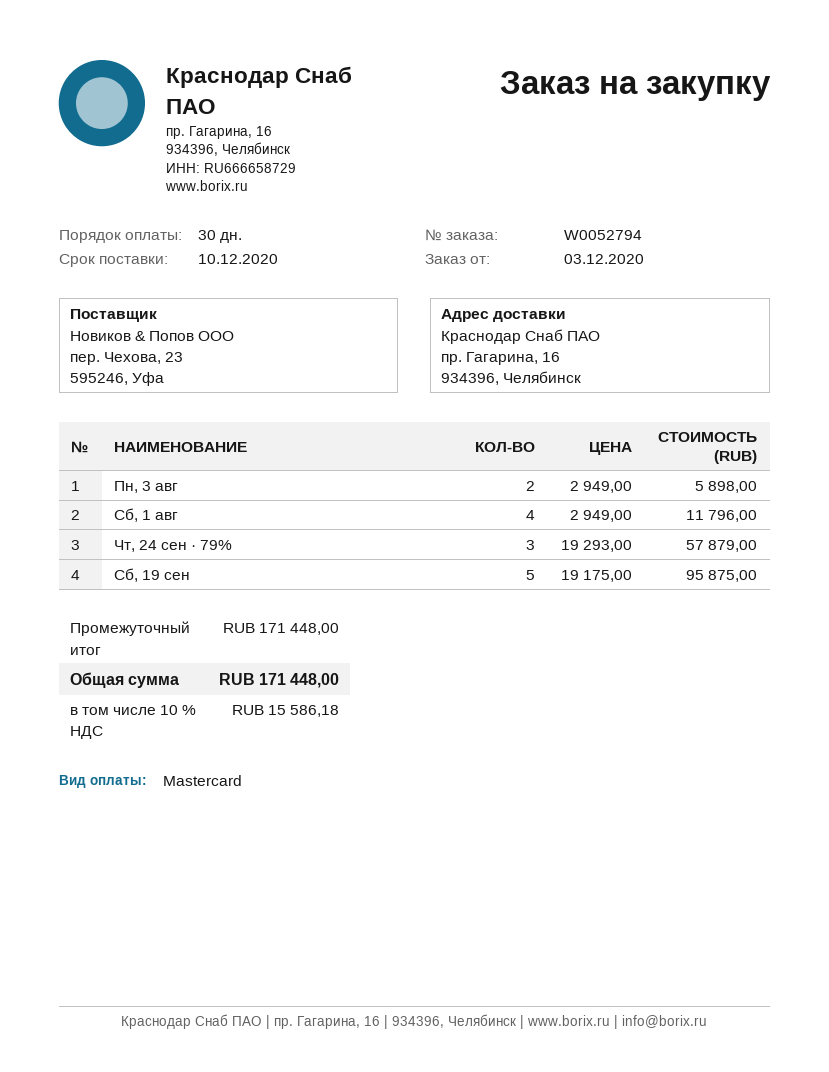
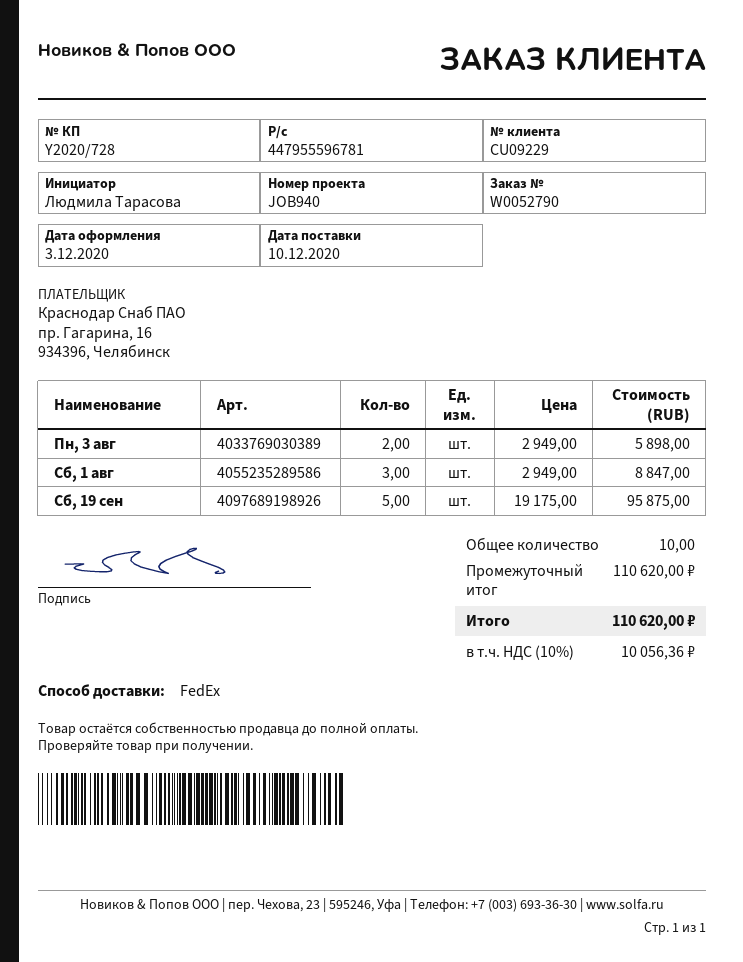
order number: W0052794 -> W0052790
Сб, 1 авг: 4 x 2949.00 = 11796.00 -> 3 x 2949.00 = 8847.00
Чт, 24 сен · 79%: 3 x 19293.00 = 57879.00 -> none
subtotal: 171448.00 -> 110620.00
tax: 10% = 15586.18 -> 10% = 10056.36
total: 171448.00 -> 110620.00

